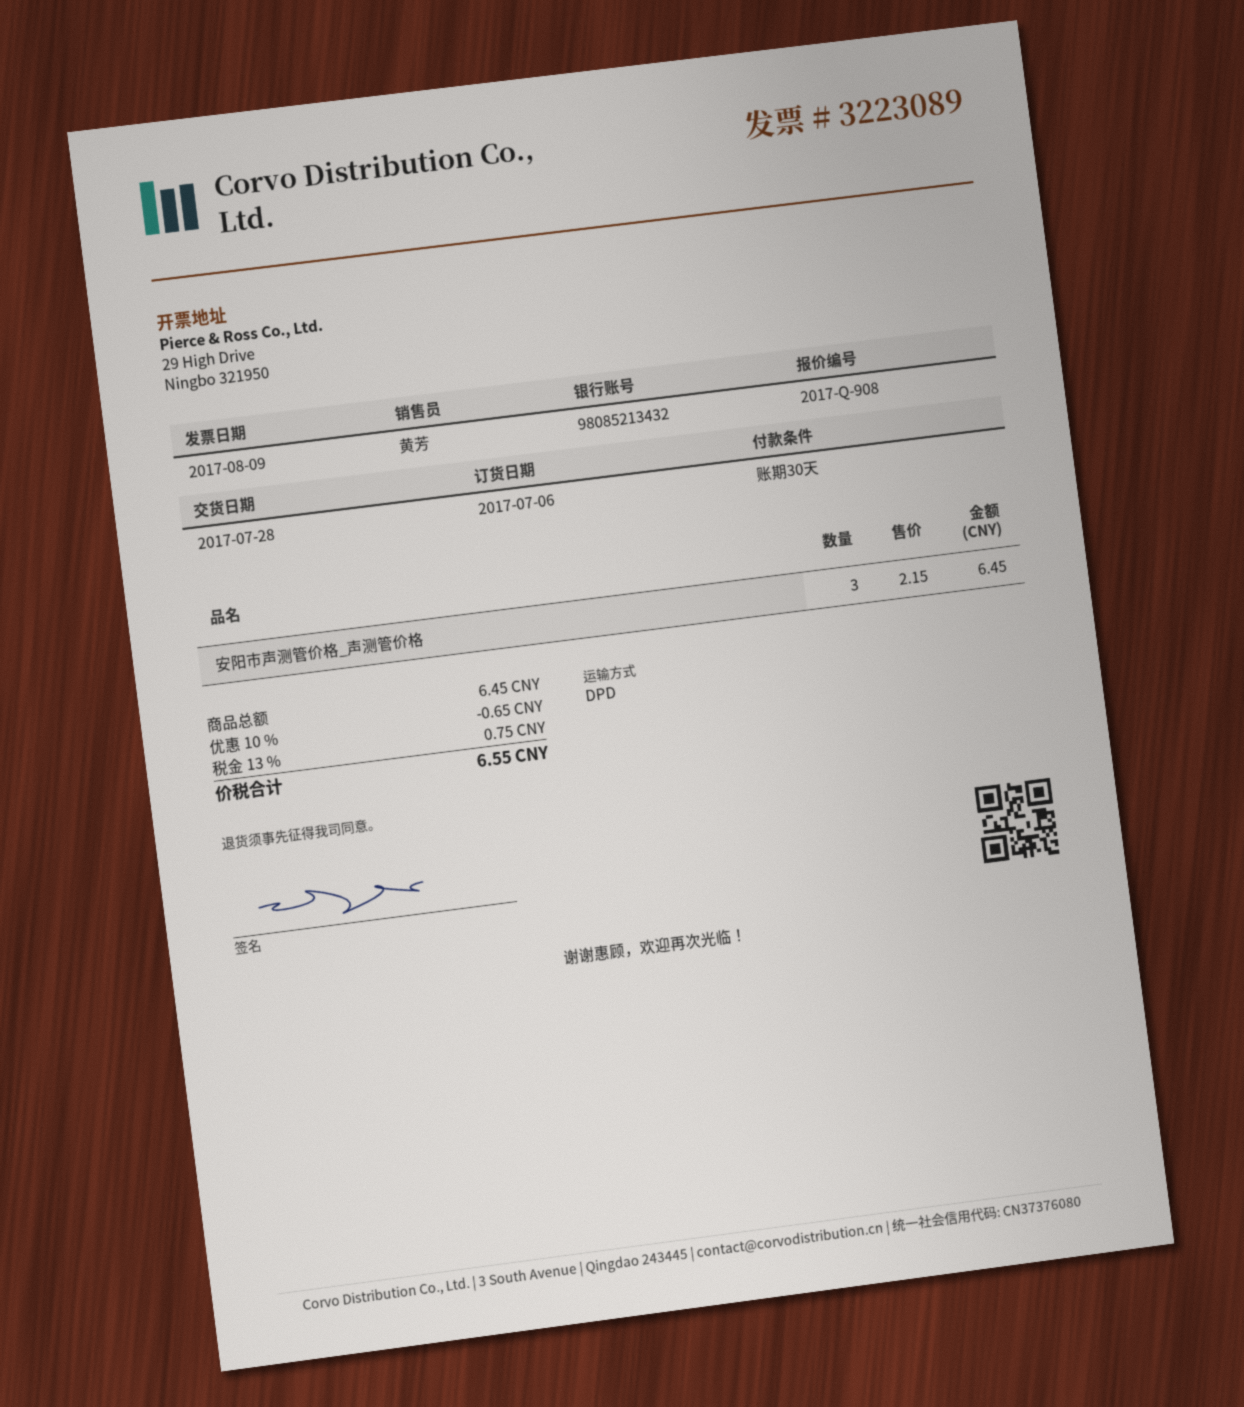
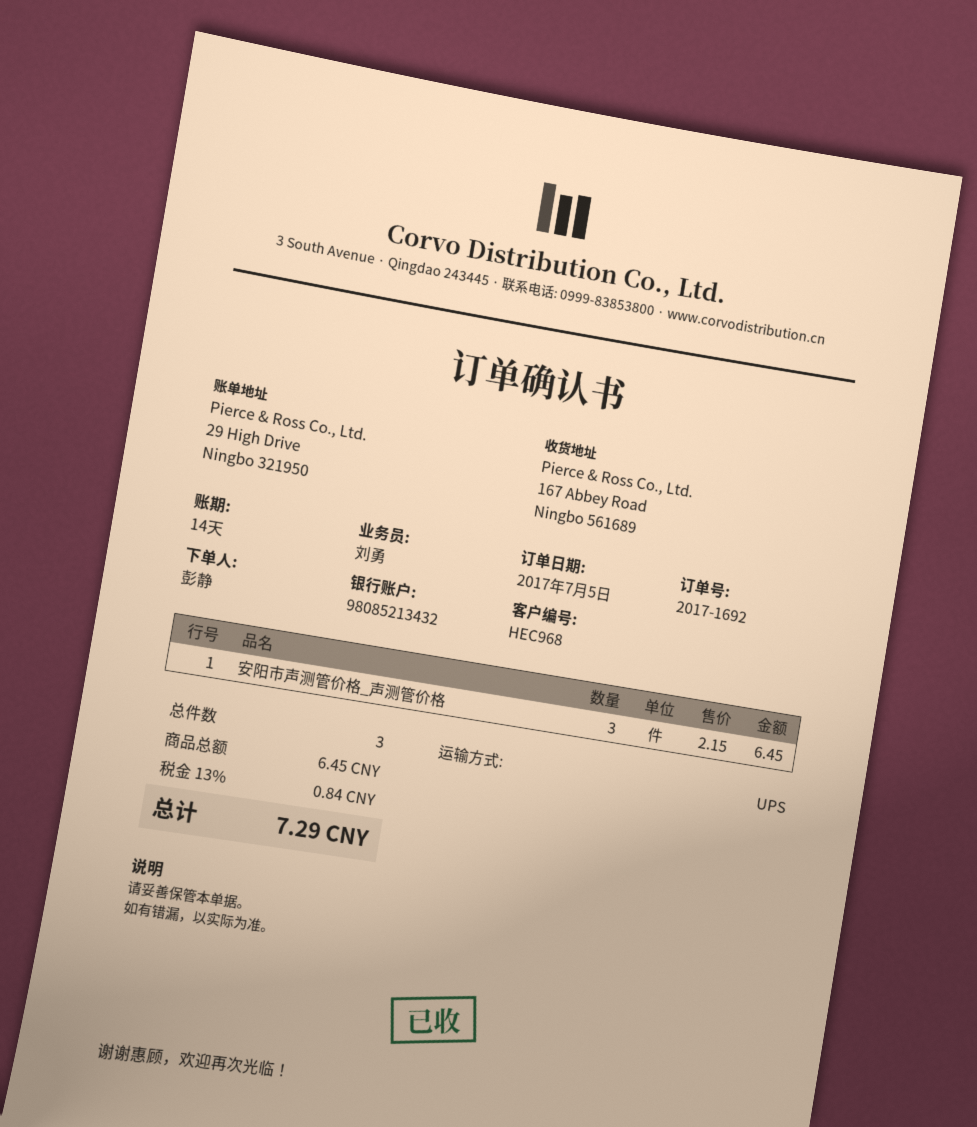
order date: 2017-07-06 -> 2017-07-05
payment terms: 30 days -> 14 days
sales rep: 黄芳 -> 刘勇
shipping method: DPD -> UPS
discount: 10% = 0.65 -> none
tax: 13% = 0.75 -> 13% = 0.84
total: 6.55 -> 7.29

